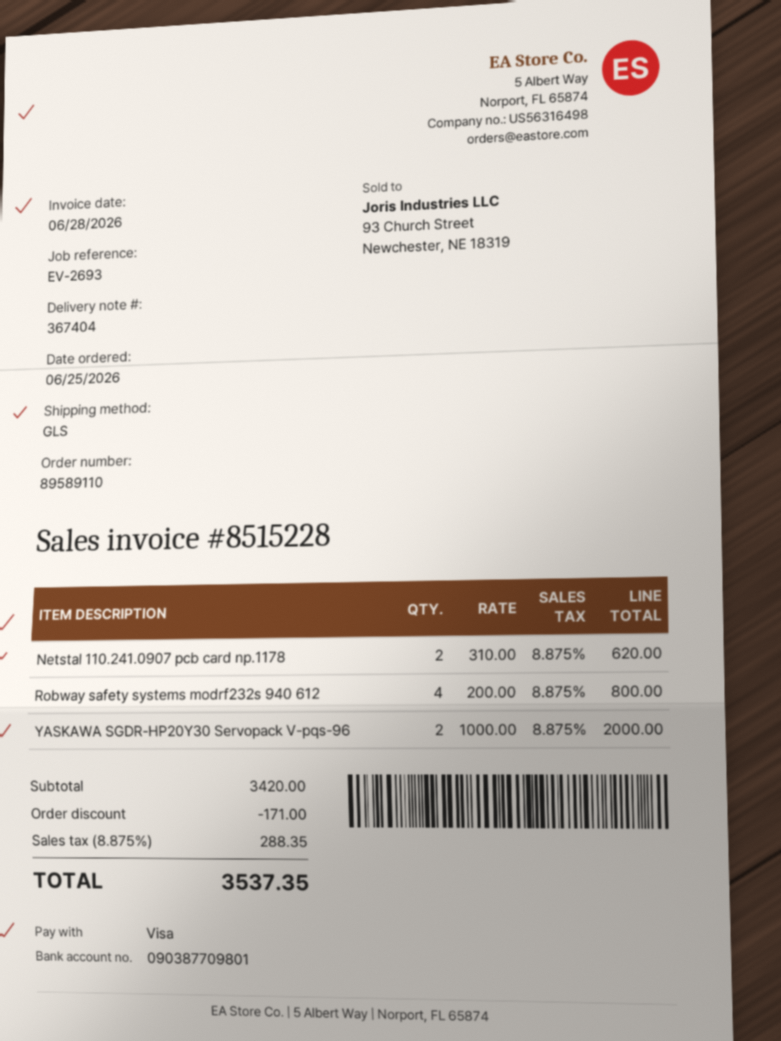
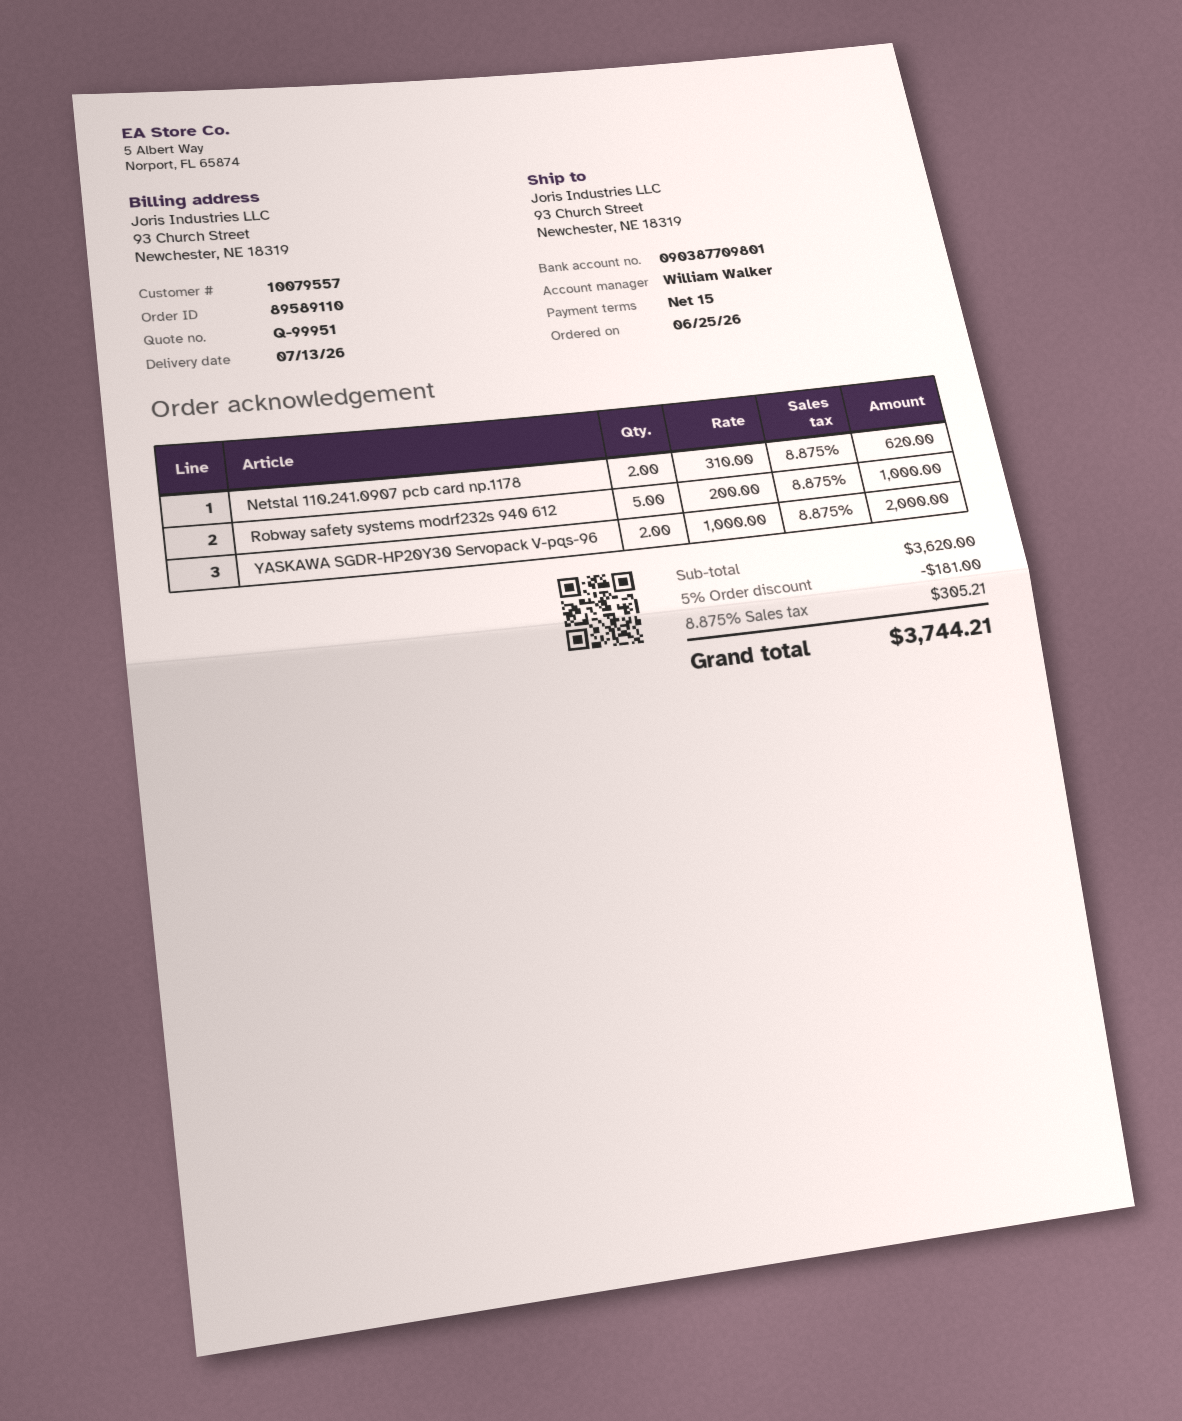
Robway safety systems modrf232s 940 612: 4 x 200.00 = 800.00 -> 5 x 200.00 = 1000.00
subtotal: 3420.00 -> 3620.00
discount: 171.00 -> 181.00
tax: 8.875% = 288.35 -> 8.875% = 305.21
total: 3537.35 -> 3744.21

